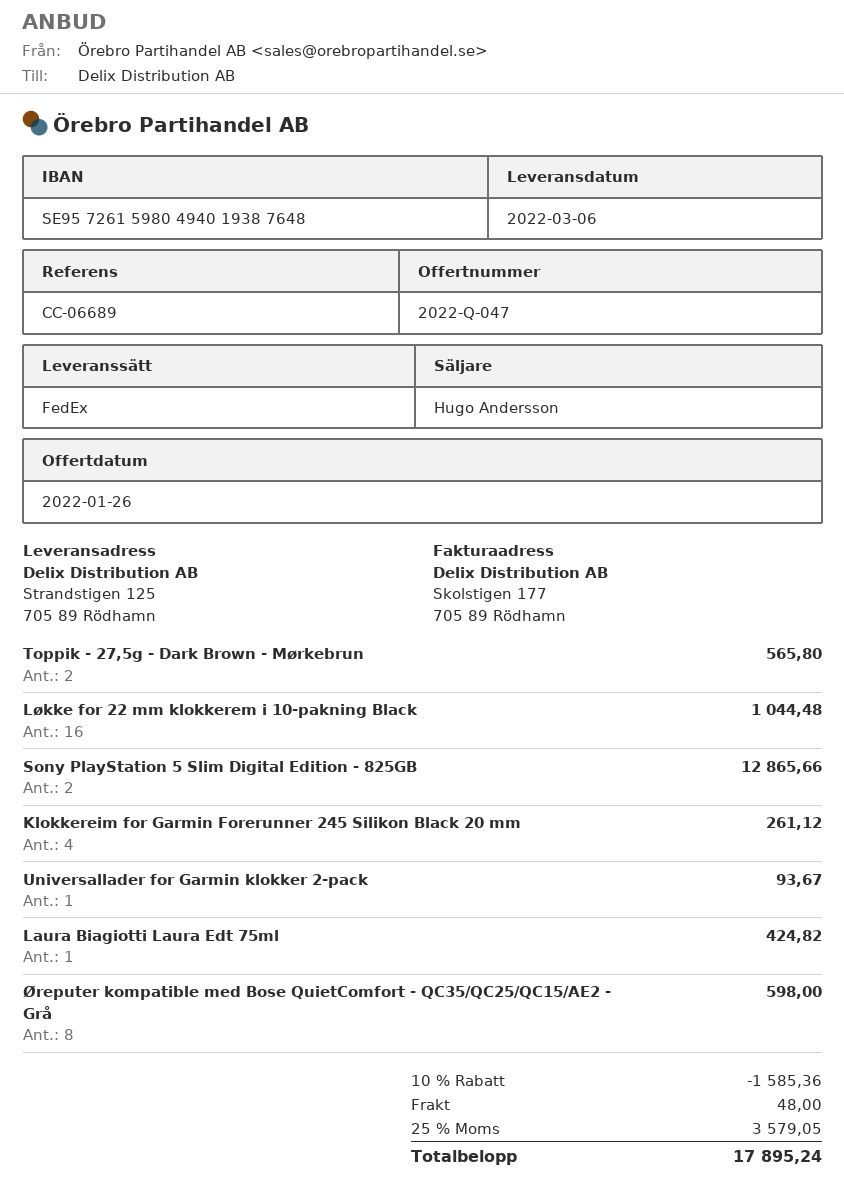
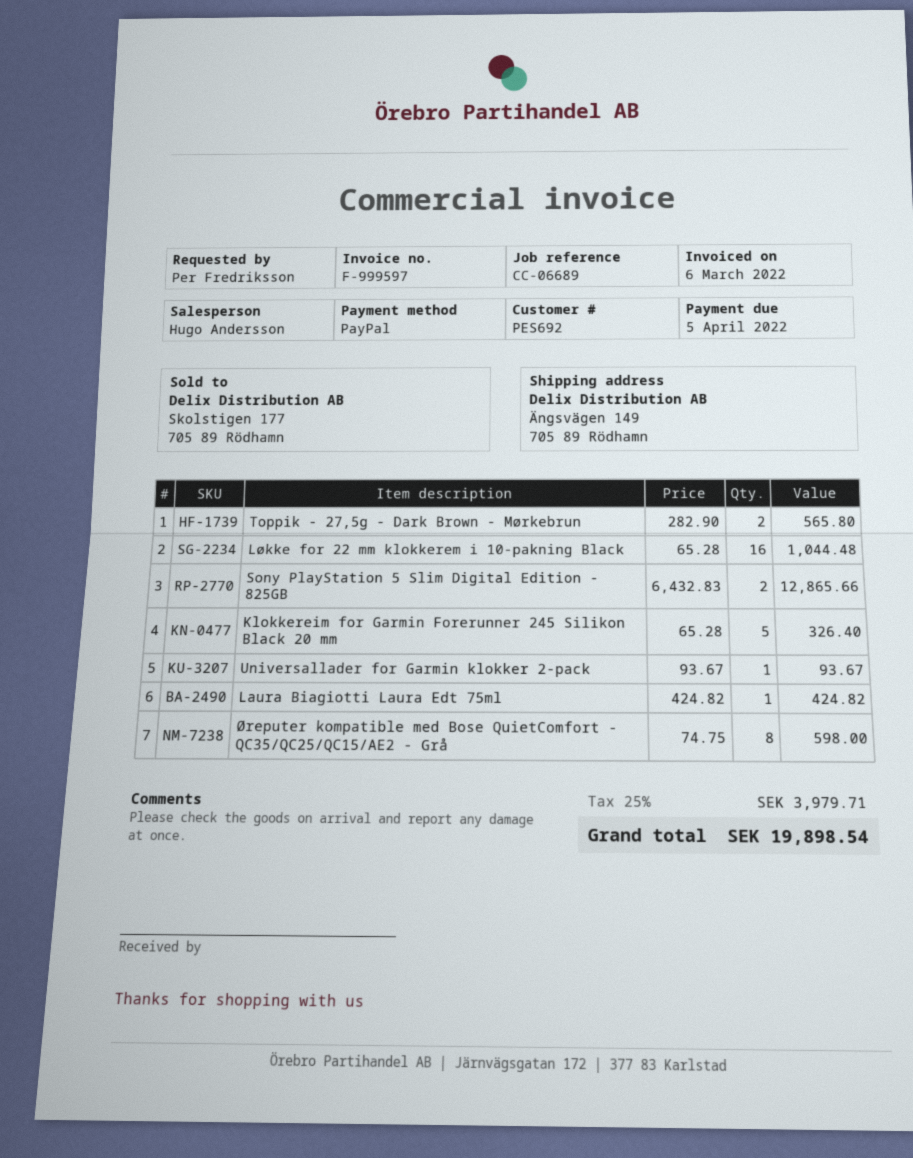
ship to: Strandstigen 125, 705 89 Rödhamn -> Ängsvägen 149, 705 89 Rödhamn
Klokkereim for Garmin Forerunner 245 Silikon Black 20 mm: 4 for 261.12 -> 5 for 326.40
discount: 10% = 1585.36 -> none
shipping: 48.00 -> none
tax: 25% = 3579.05 -> 25% = 3979.71
total: 17895.24 -> 19898.54

